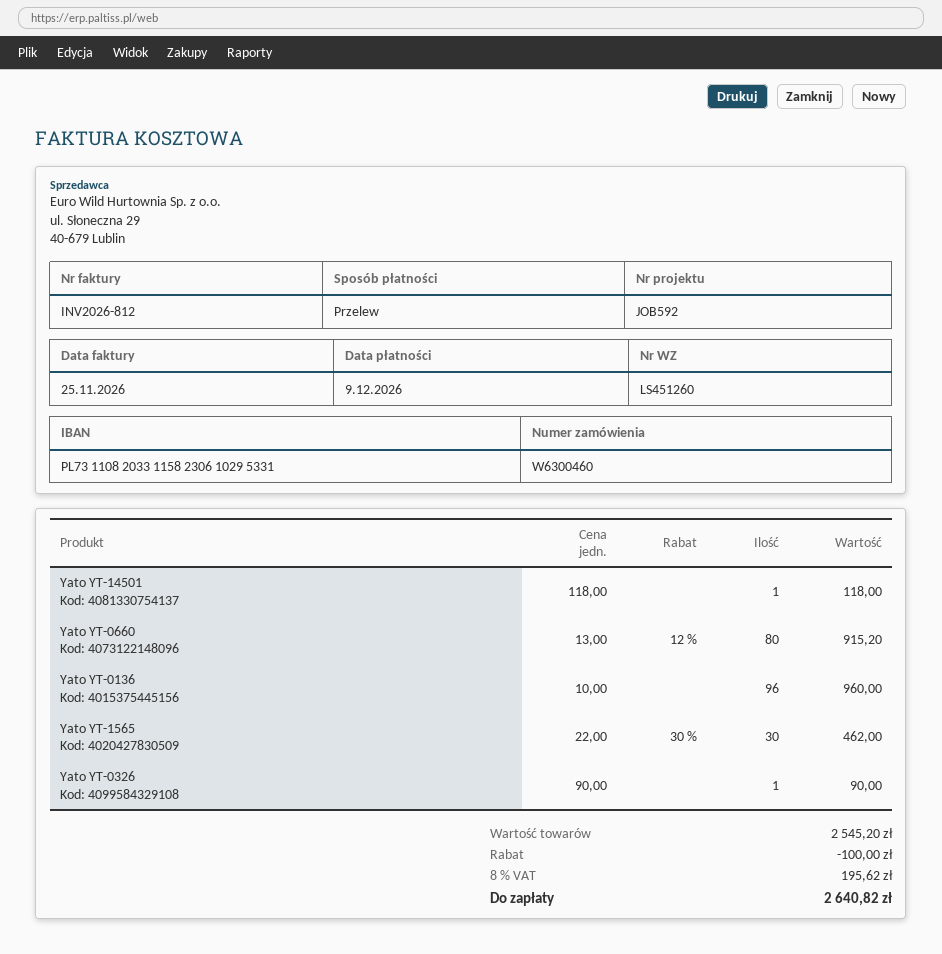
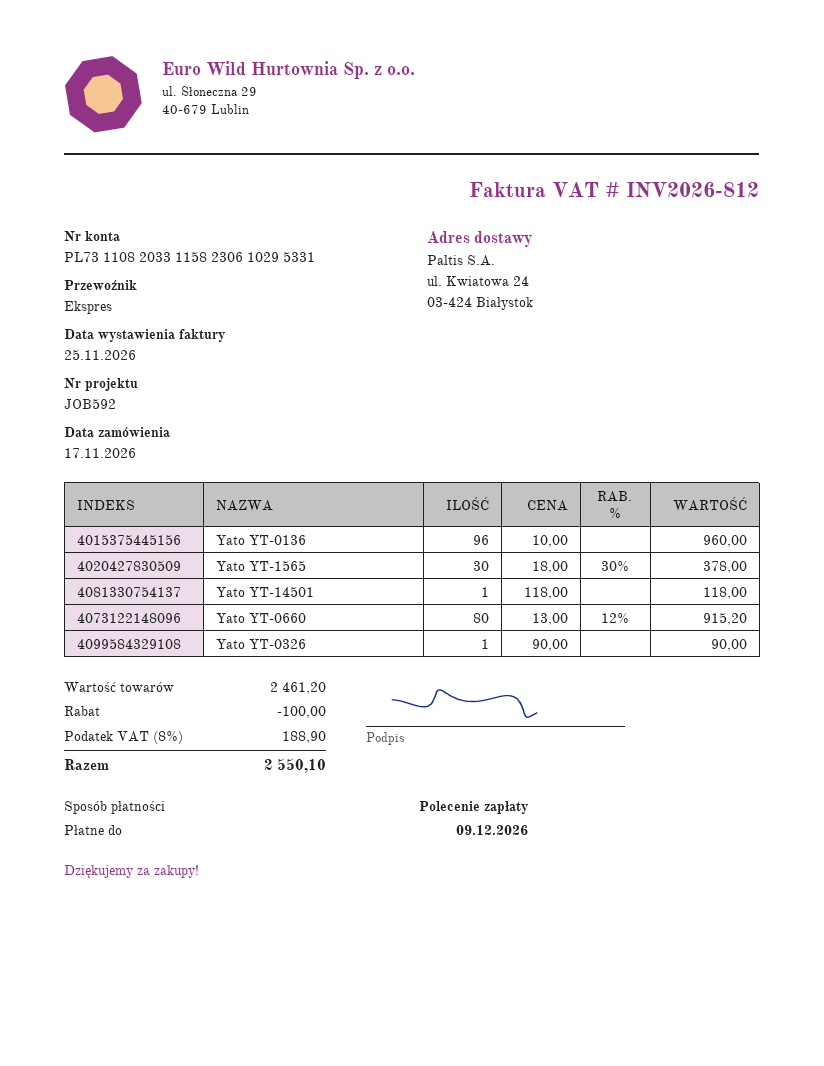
payment method: bank transfer -> direct debit
Yato YT-1565: 30 x 22.00 - 30% = 462.00 -> 30 x 18.00 - 30% = 378.00
subtotal: 2545.20 -> 2461.20
tax: 8% = 195.62 -> 8% = 188.90
total: 2640.82 -> 2550.10

